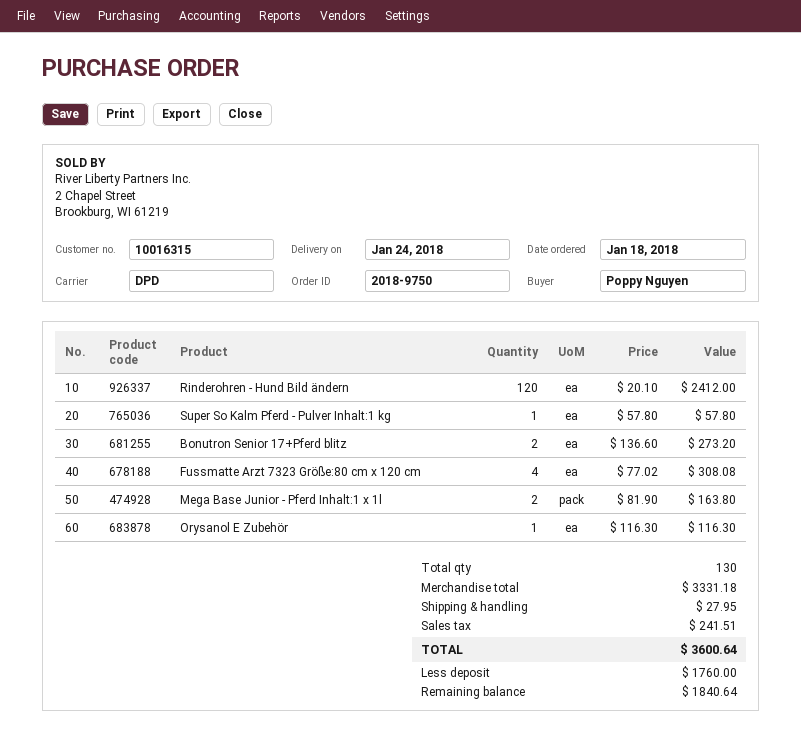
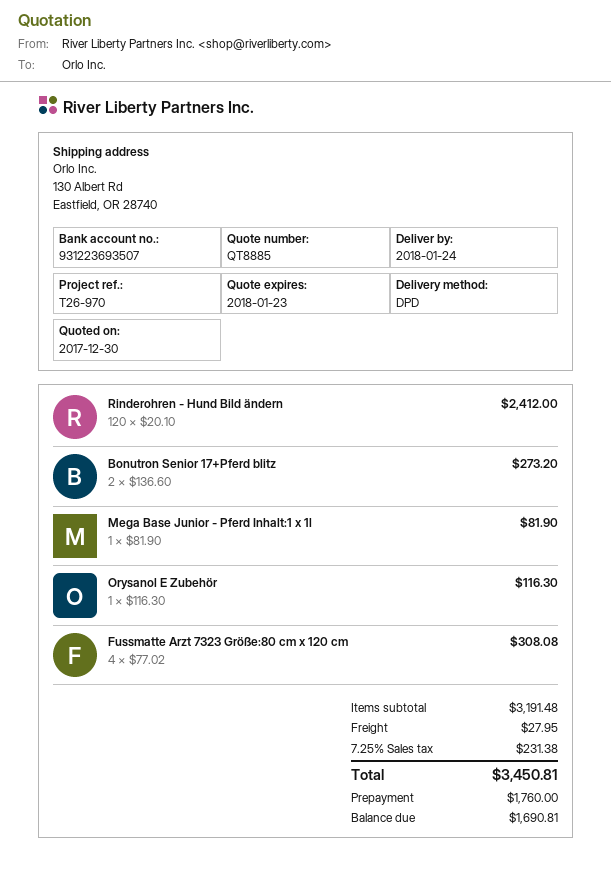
Super So Kalm Pferd - Pulver Inhalt:1 kg: 1 x 57.80 = 57.80 -> none
Mega Base Junior - Pferd Inhalt:1 x 1l: 2 x 81.90 = 163.80 -> 1 x 81.90 = 81.90
subtotal: 3331.18 -> 3191.48
tax: 241.51 -> 231.38
total: 3600.64 -> 3450.81
balance: 1840.64 -> 1690.81

